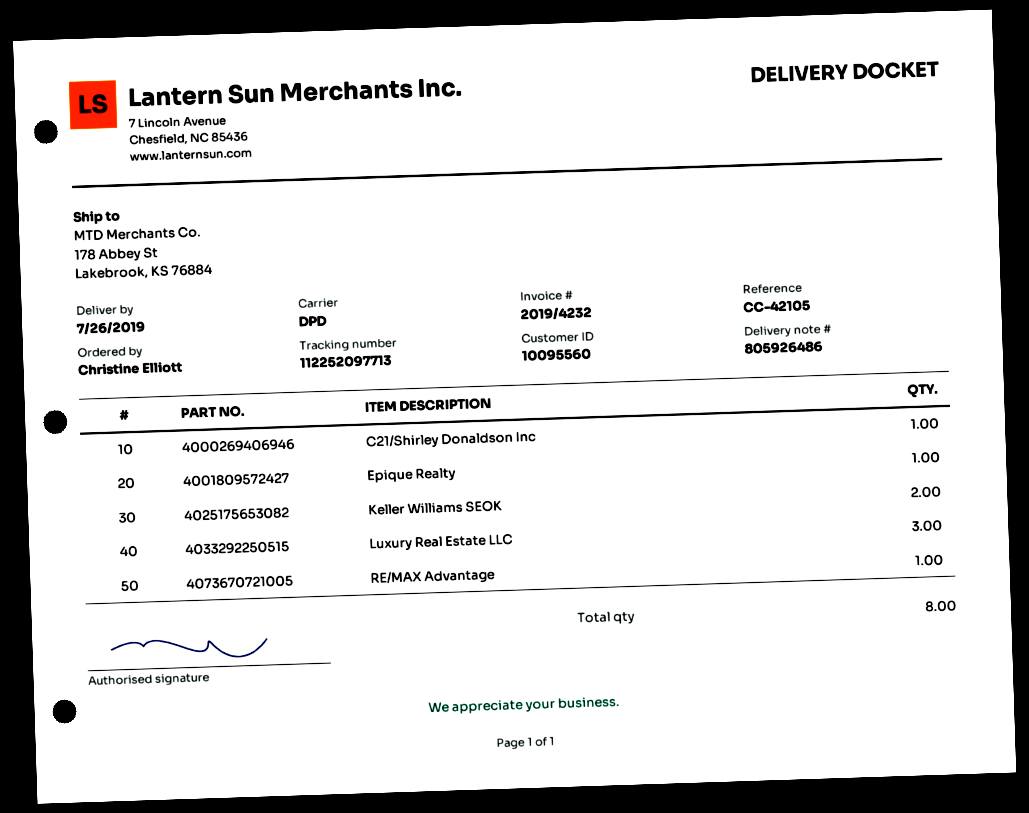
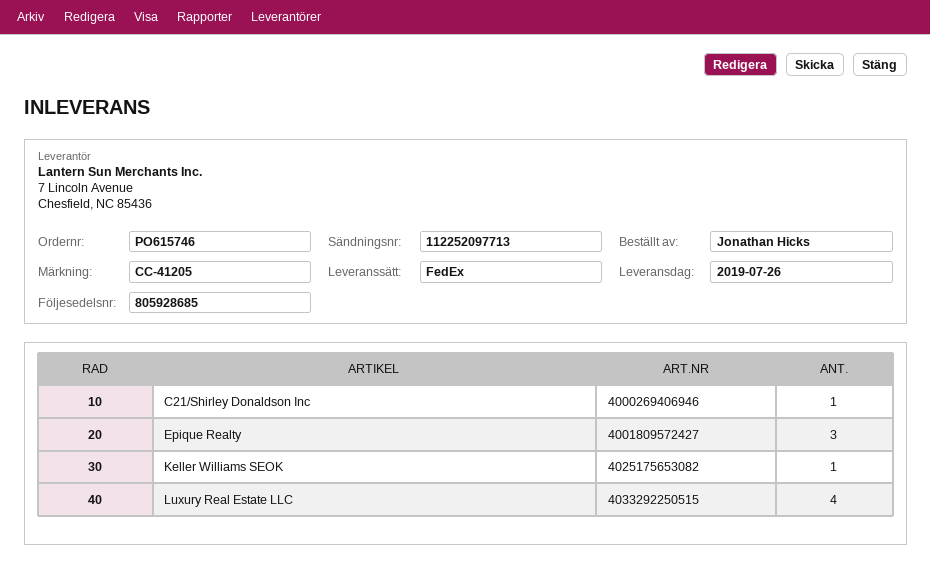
delivery note number: 805926486 -> 805928685
reference: CC-42105 -> CC-41205
ordered by: Christine Elliott -> Jonathan Hicks
shipping method: DPD -> FedEx
Epique Realty: 1 -> 3
Keller Williams SEOK: 2 -> 1
Luxury Real Estate LLC: 3 -> 4
RE/MAX Advantage: 1 -> none

